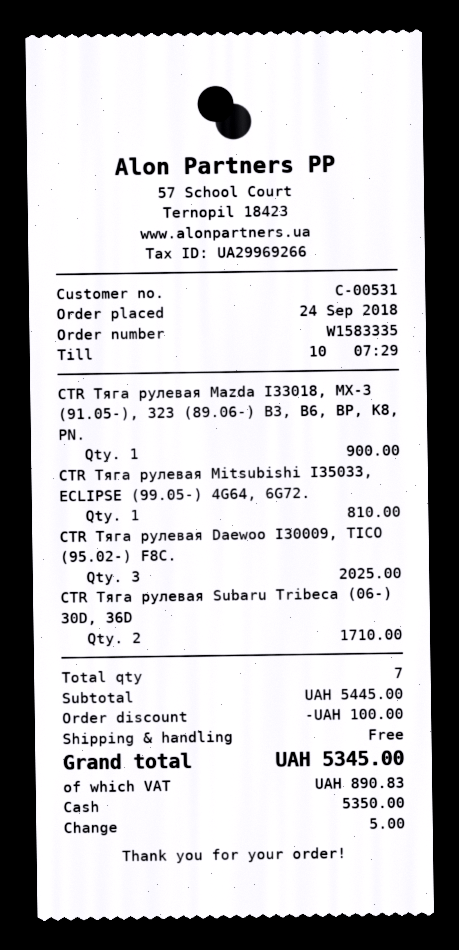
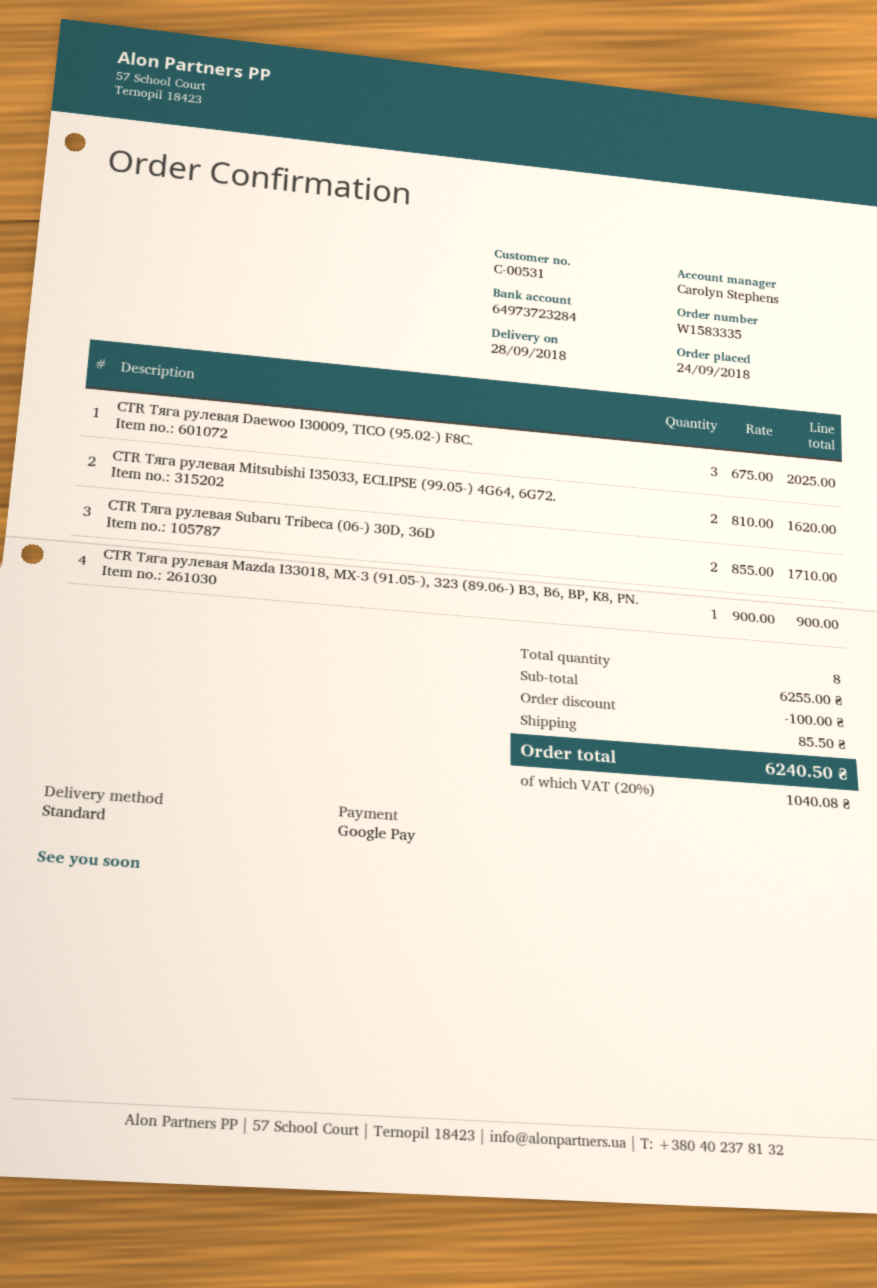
payment method: cash -> Google Pay
CTR Тяга рулевая Mitsubishi I35033, ECLIPSE (99.05-) 4G64, 6G72.: 1 for 810.00 -> 2 for 1620.00
total quantity: 7 -> 8
subtotal: 5445.00 -> 6255.00
shipping: 0.00 -> 85.50
tax: 890.83 -> 1040.08
total: 5345.00 -> 6240.50

